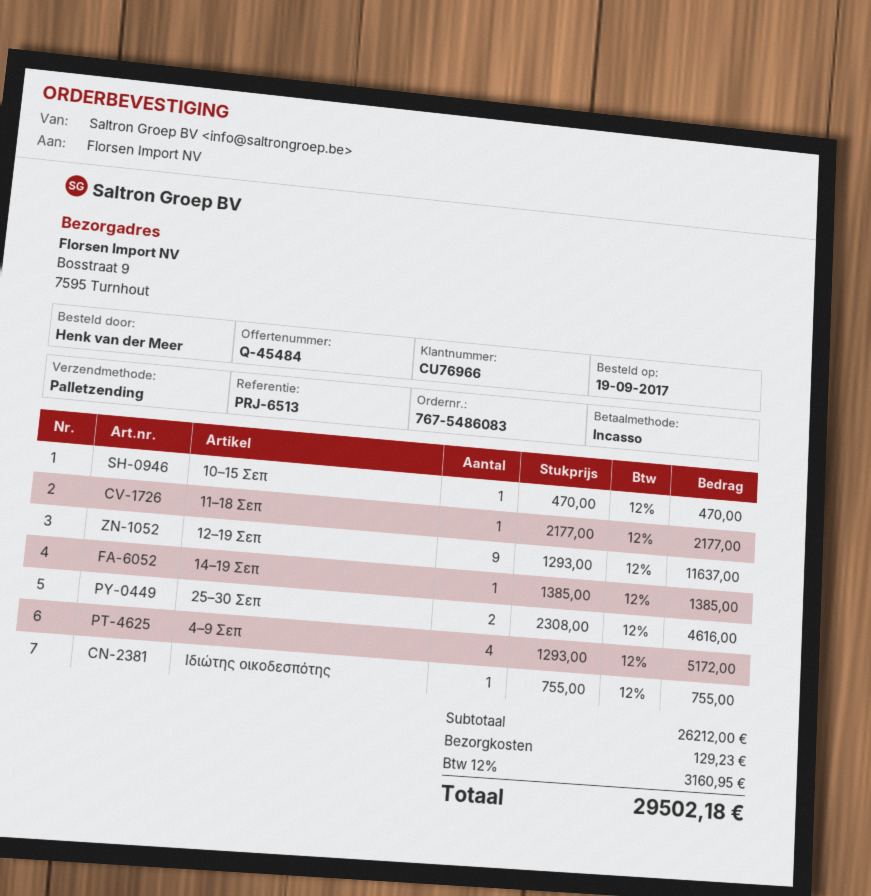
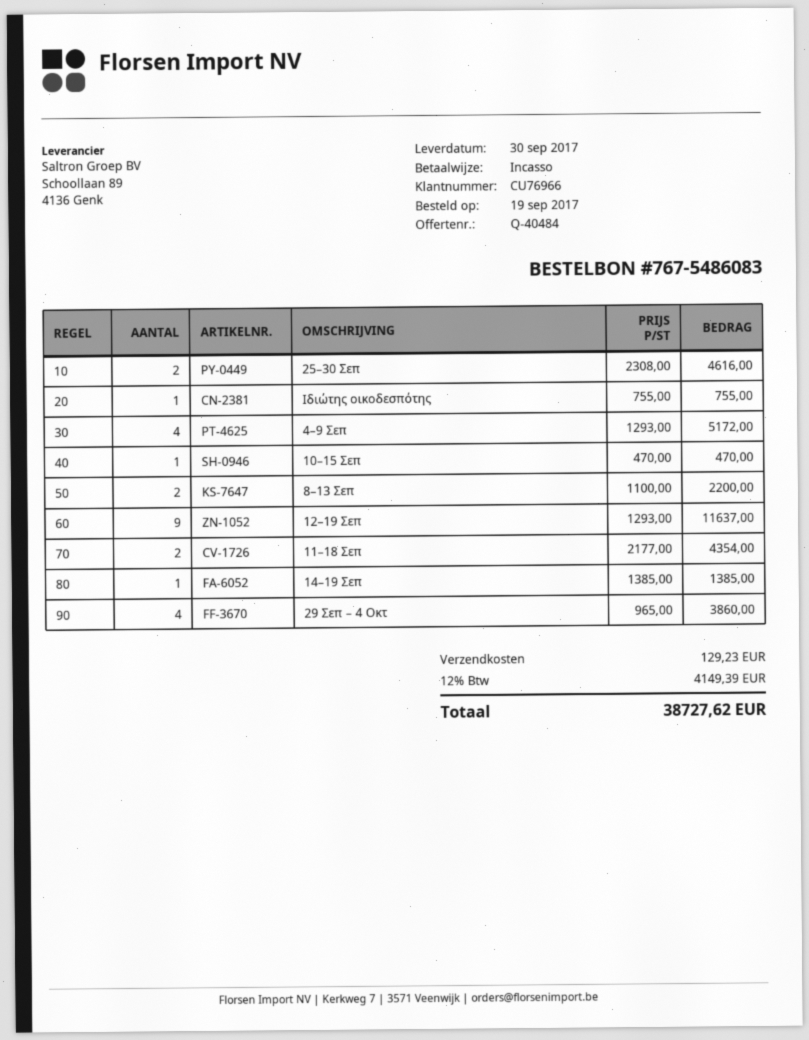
quote number: Q-45484 -> Q-40484
11–18 Σεπ: 1 x 2177.00 = 2177.00 -> 2 x 2177.00 = 4354.00
8–13 Σεπ: none -> 2 x 1100.00 = 2200.00
29 Σεπ – 4 Οκτ: none -> 4 x 965.00 = 3860.00
tax: 12% = 3160.95 -> 12% = 4149.39
total: 29502.18 -> 38727.62

